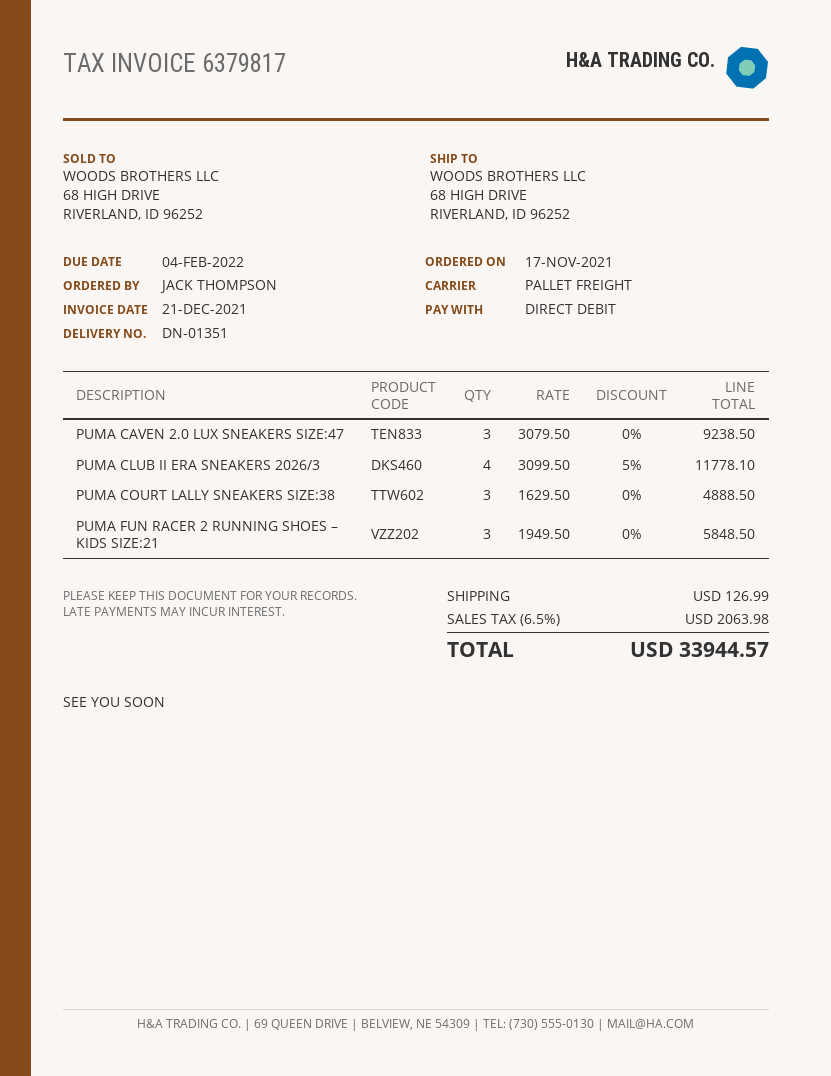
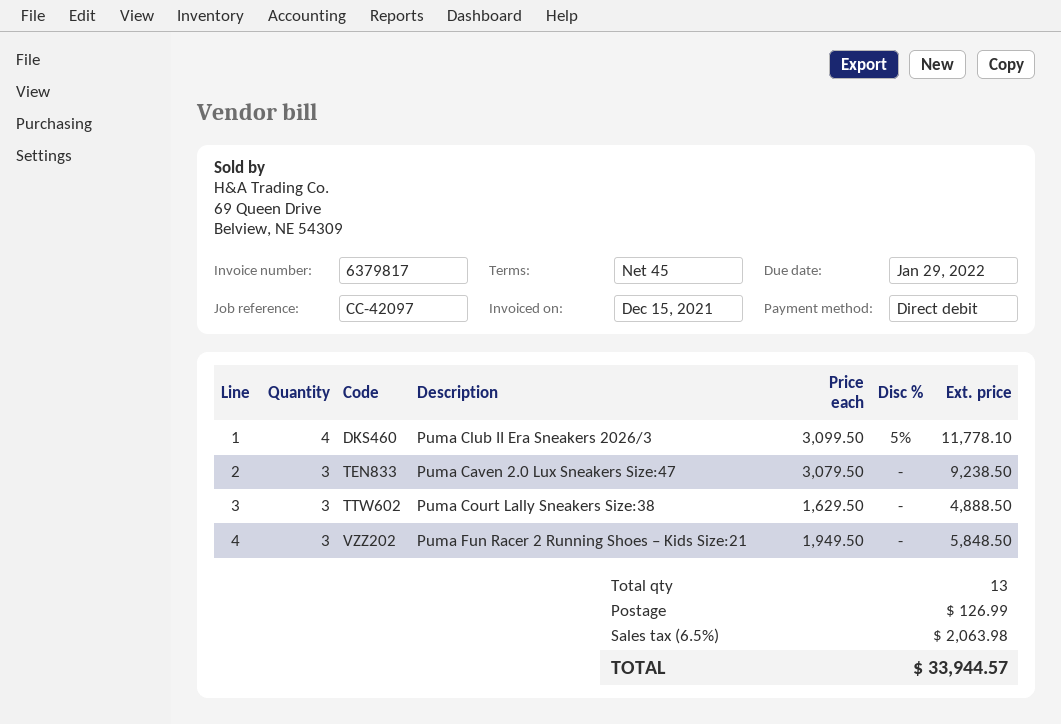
invoice date: 2021-12-21 -> 2021-12-15
due date: 2022-02-04 -> 2022-01-29

